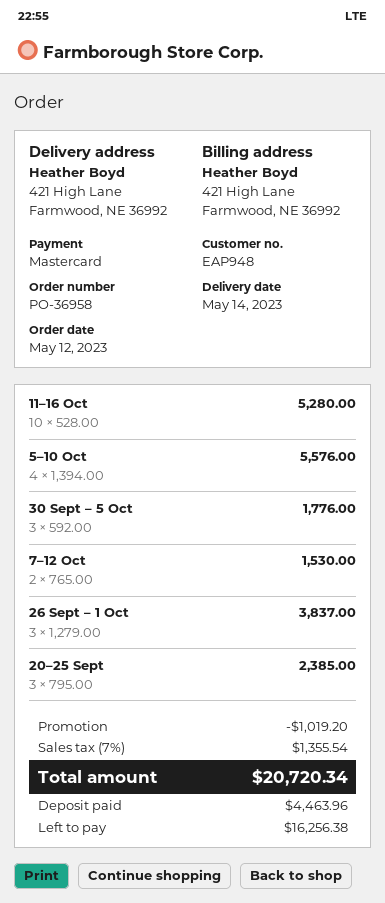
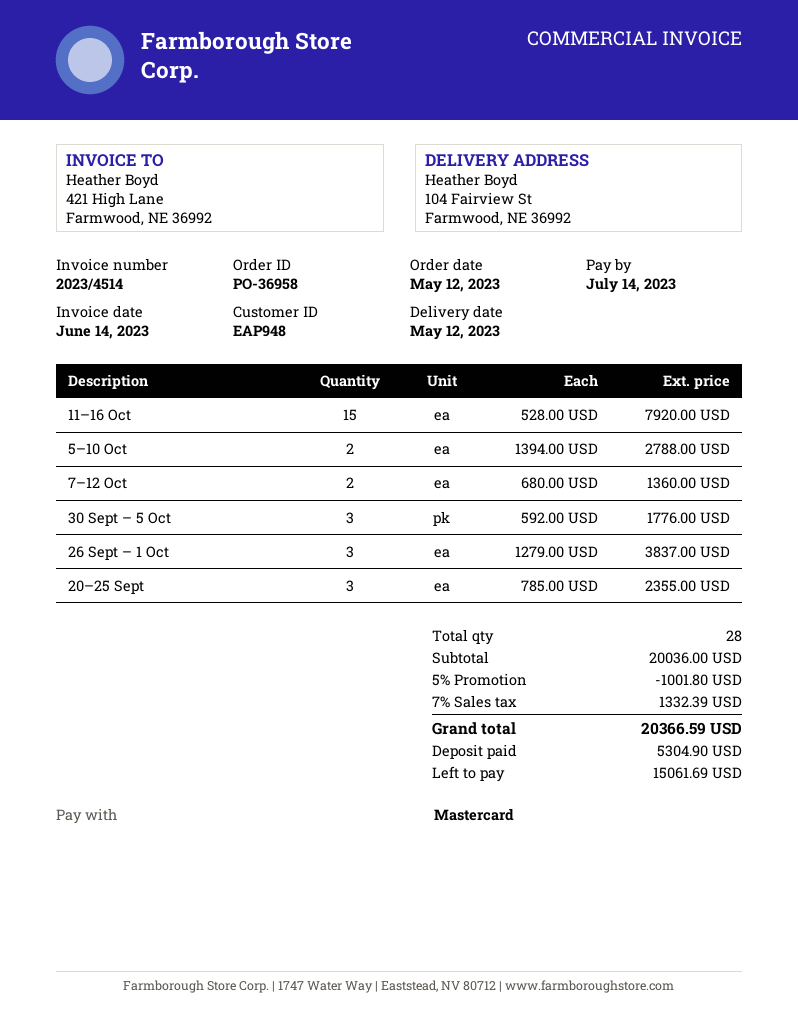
delivery date: 2023-05-14 -> 2023-05-12
ship to: 421 High Lane, Farmwood, NE 36992 -> 104 Fairview St, Farmwood, NE 36992
11–16 Oct: 10 x 528.00 = 5280.00 -> 15 x 528.00 = 7920.00
5–10 Oct: 4 x 1394.00 = 5576.00 -> 2 x 1394.00 = 2788.00
7–12 Oct: 2 x 765.00 = 1530.00 -> 2 x 680.00 = 1360.00
20–25 Sept: 3 x 795.00 = 2385.00 -> 3 x 785.00 = 2355.00
discount: 1019.20 -> 1001.80
tax: 7% = 1355.54 -> 7% = 1332.39
total: 20720.34 -> 20366.59
deposit: 4463.96 -> 5304.90
balance: 16256.38 -> 15061.69

